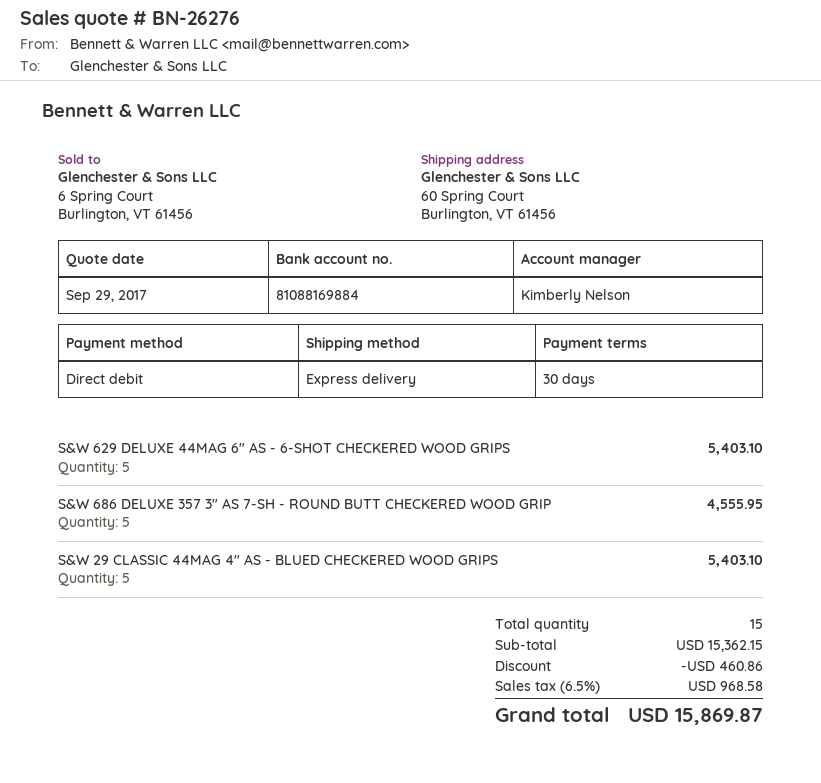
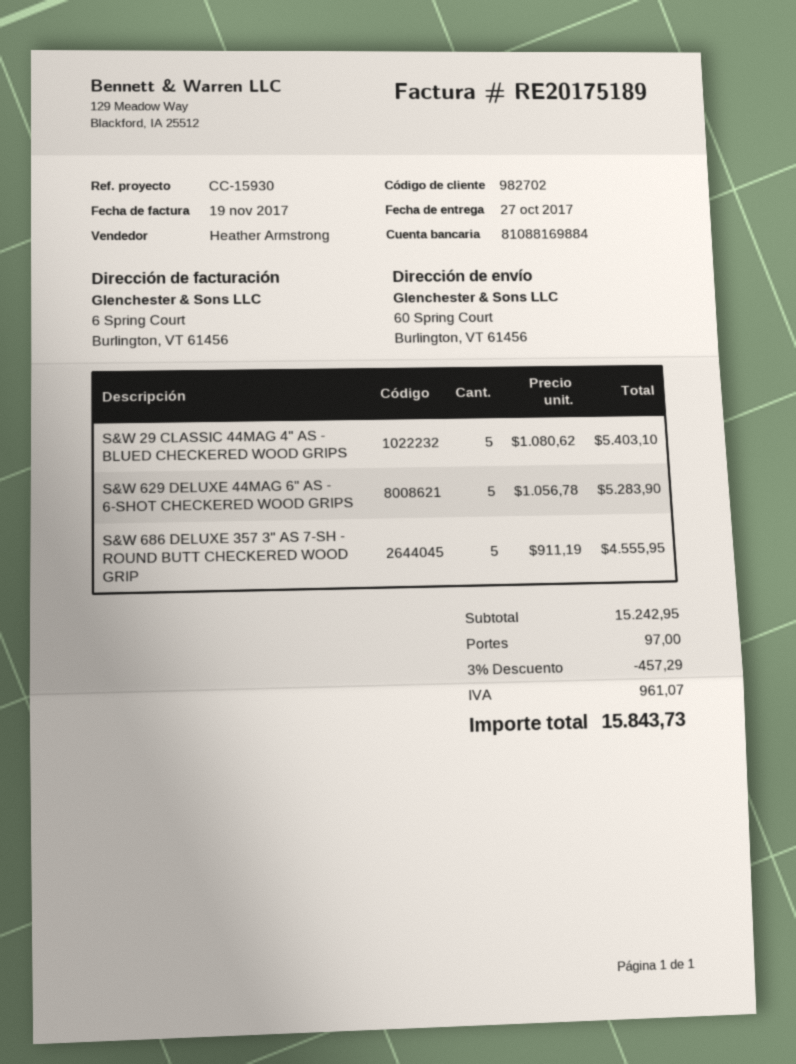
sales rep: Kimberly Nelson -> Heather Armstrong
S&W 629 DELUXE 44MAG 6" AS - 6-SHOT CHECKERED WOOD GRIPS: 5 for 5403.10 -> 5 for 5283.90
subtotal: 15362.15 -> 15242.95
discount: 460.86 -> 457.29
shipping: none -> 97.00
tax: 968.58 -> 961.07
total: 15869.87 -> 15843.73

